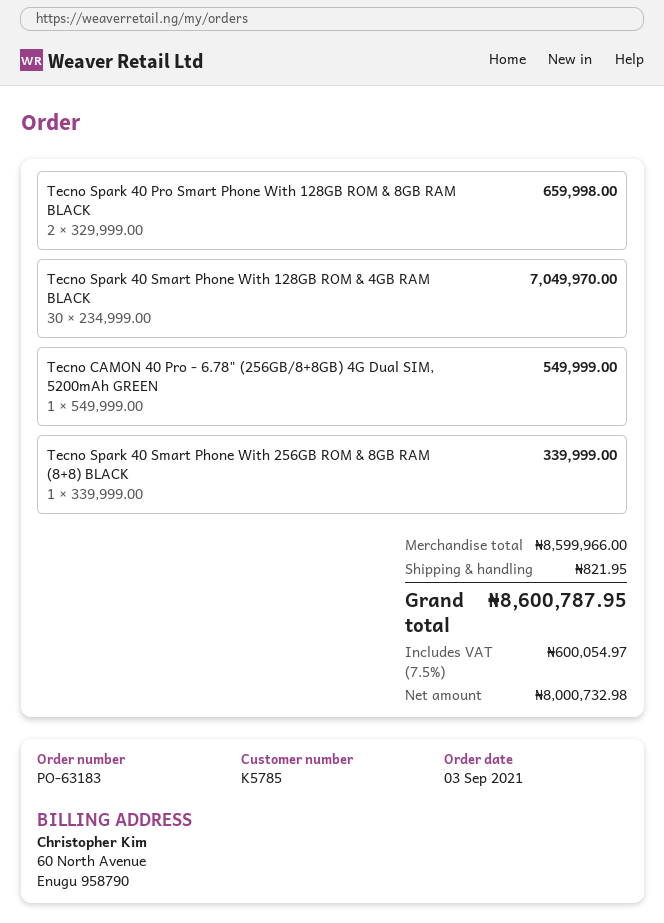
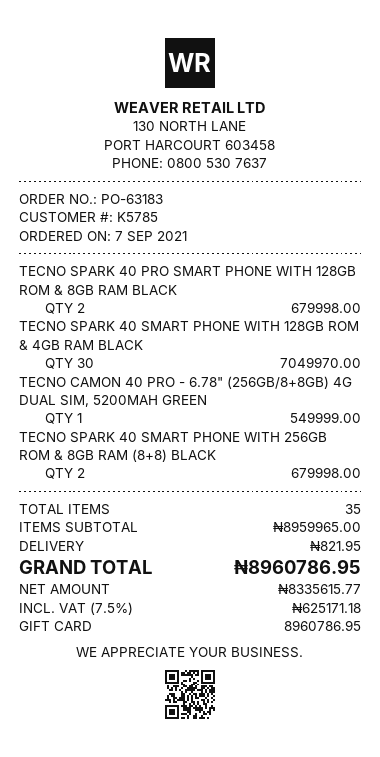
order date: 2021-09-03 -> 2021-09-07
Tecno Spark 40 Pro Smart Phone With 128GB ROM & 8GB RAM BLACK: 2 for 659998.00 -> 2 for 679998.00
Tecno Spark 40 Smart Phone With 256GB ROM & 8GB RAM (8+8) BLACK: 1 for 339999.00 -> 2 for 679998.00
subtotal: 8599966.00 -> 8959965.00
net: 8000732.98 -> 8335615.77
tax: 7.5% = 600054.97 -> 7.5% = 625171.18
total: 8600787.95 -> 8960786.95

